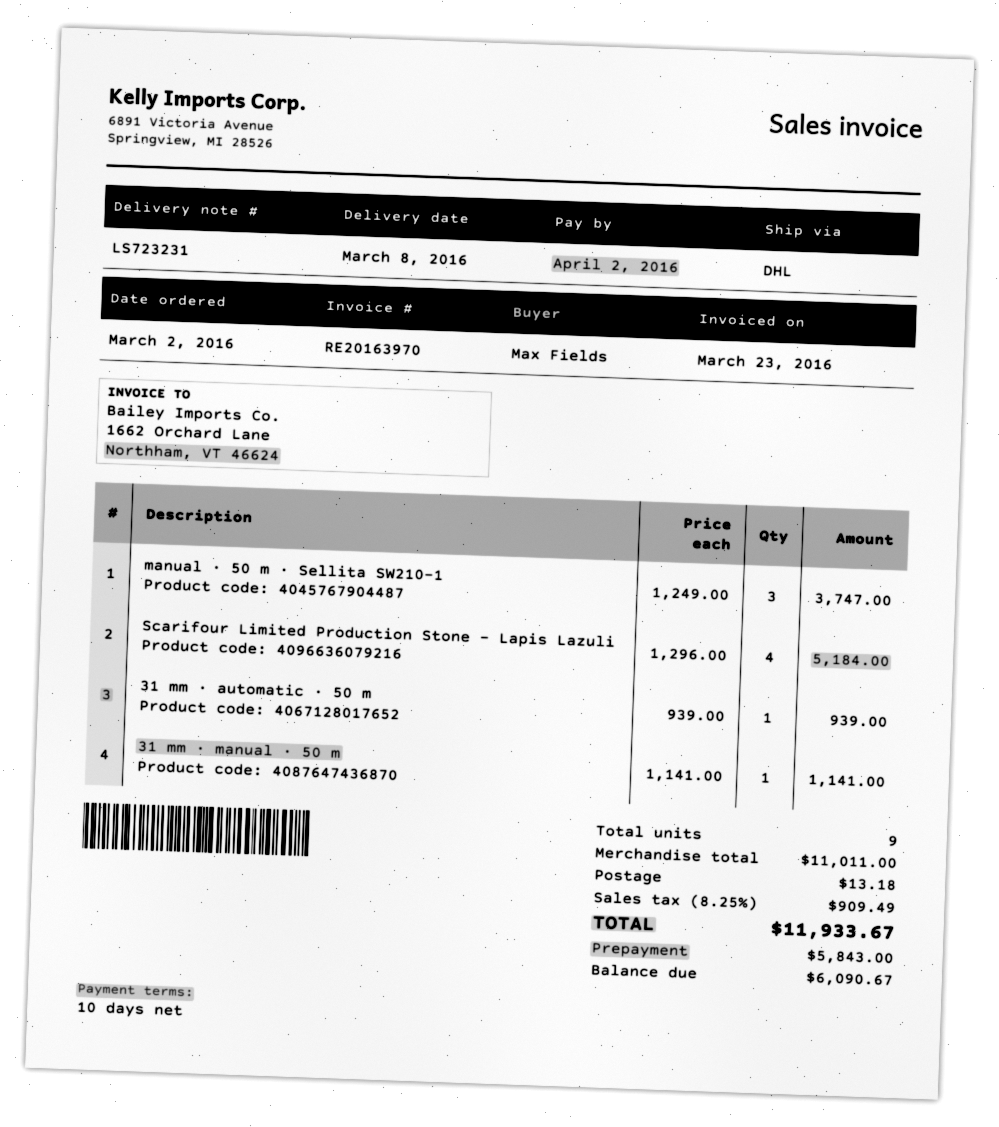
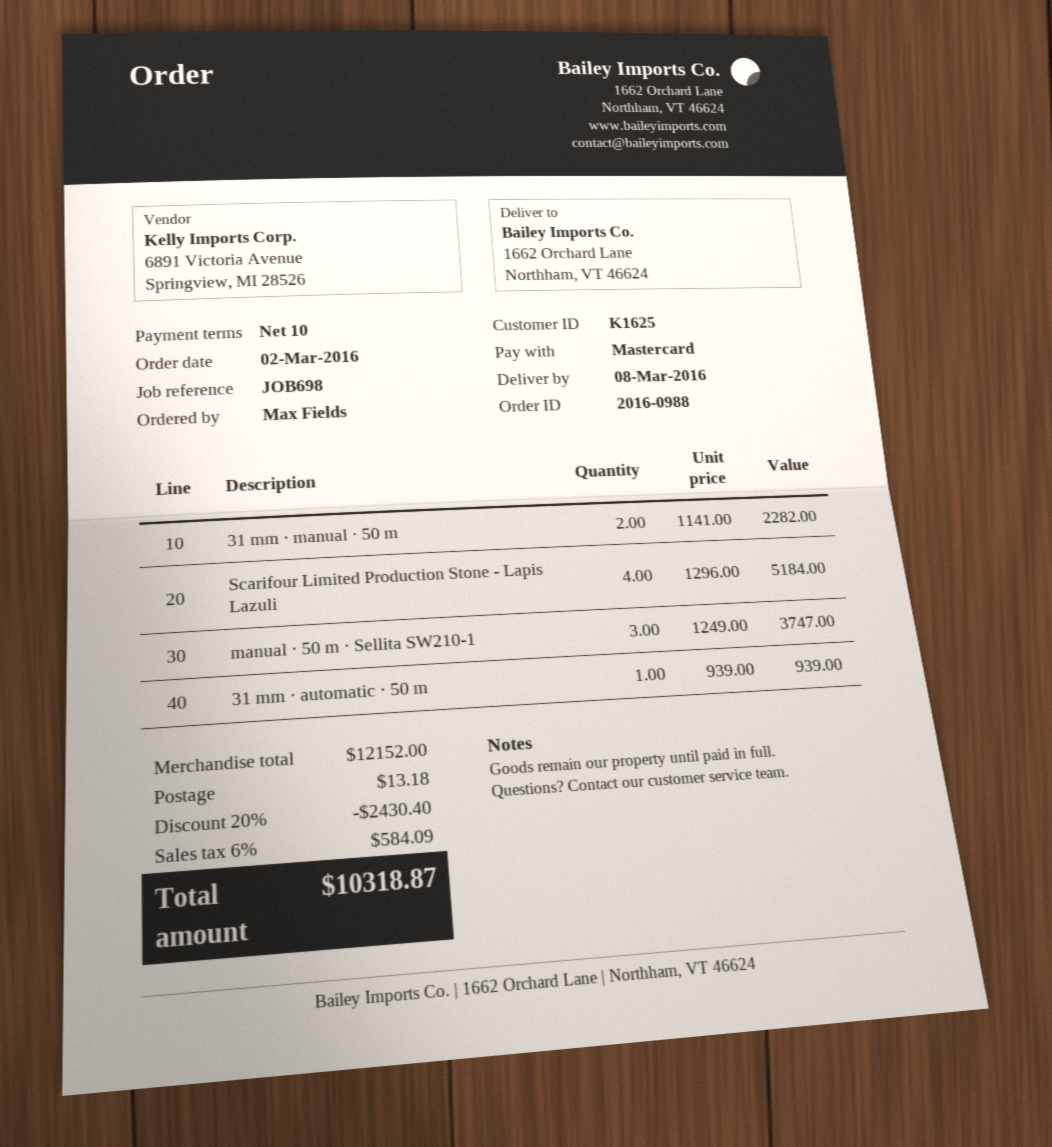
31 mm · manual · 50 m: 1 x 1141.00 = 1141.00 -> 2 x 1141.00 = 2282.00
subtotal: 11011.00 -> 12152.00
discount: none -> 20% = 2430.40
tax: 8.25% = 909.49 -> 6% = 584.09
total: 11933.67 -> 10318.87

